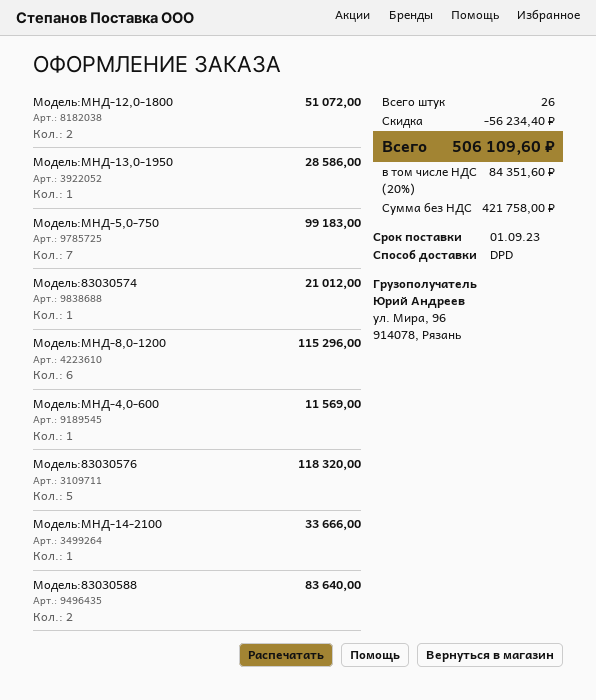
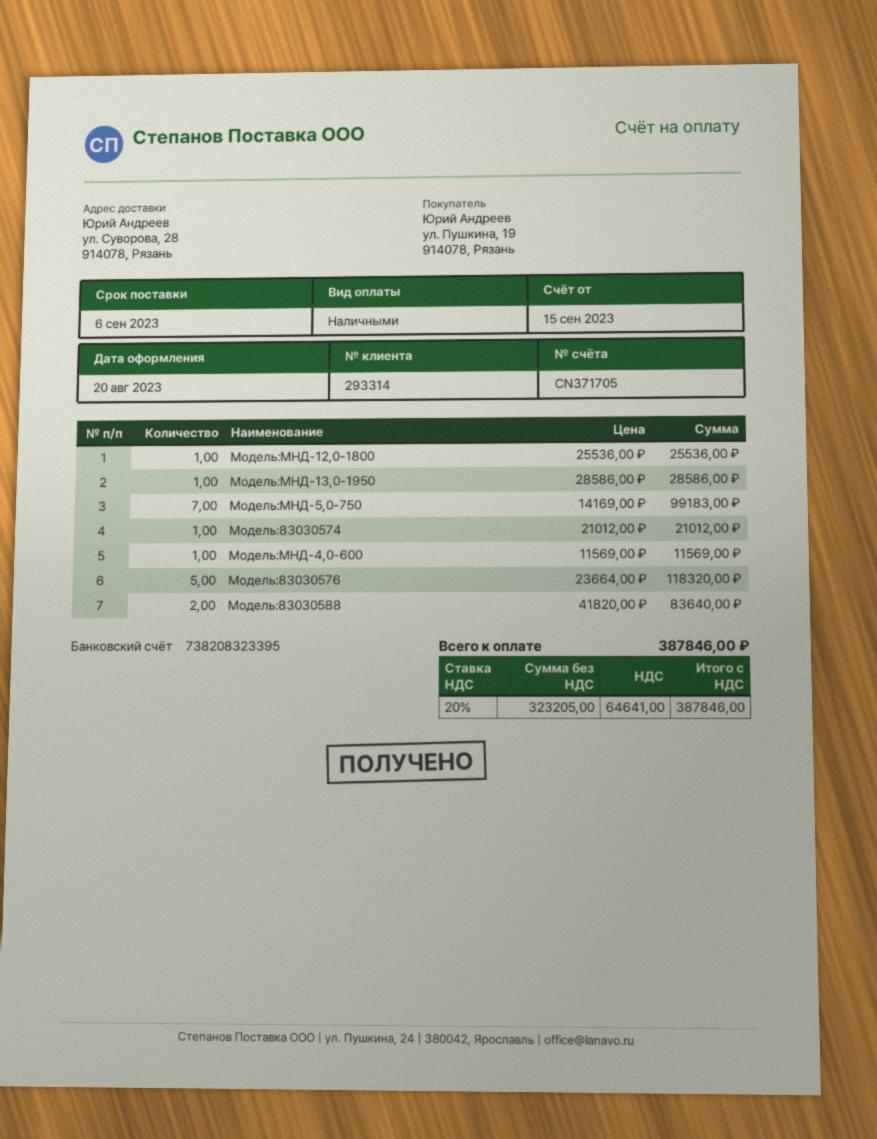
delivery date: 2023-09-01 -> 2023-09-06
ship to: ул. Мира, 96, 914078, Рязань -> ул. Суворова, 28, 914078, Рязань
Модель:МНД-12,0-1800: 2 for 51072.00 -> 1 for 25536.00
Модель:МНД-8,0-1200: 6 for 115296.00 -> none
Модель:МНД-14-2100: 1 for 33666.00 -> none
discount: 56234.40 -> none
net: 421758.00 -> 323205.00
tax: 20% = 84351.60 -> 20% = 64641.00
total: 506109.60 -> 387846.00

